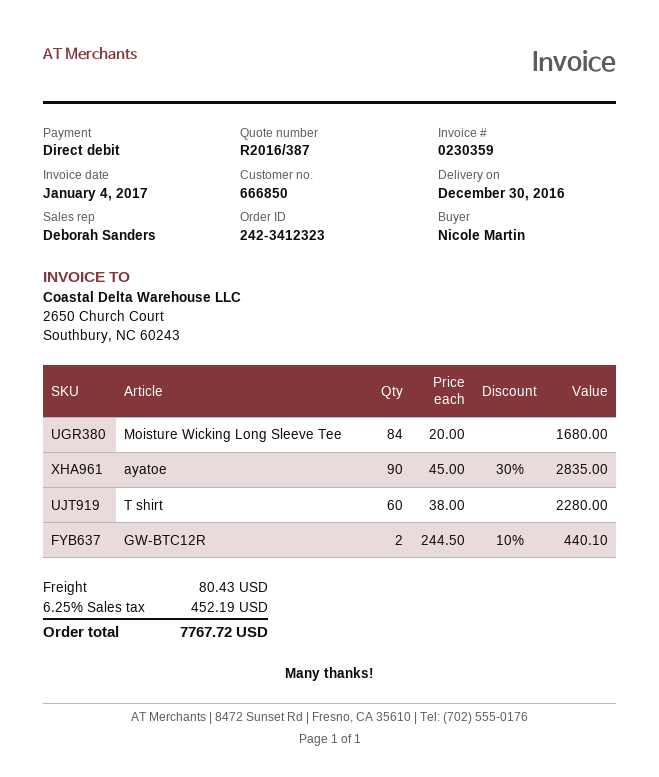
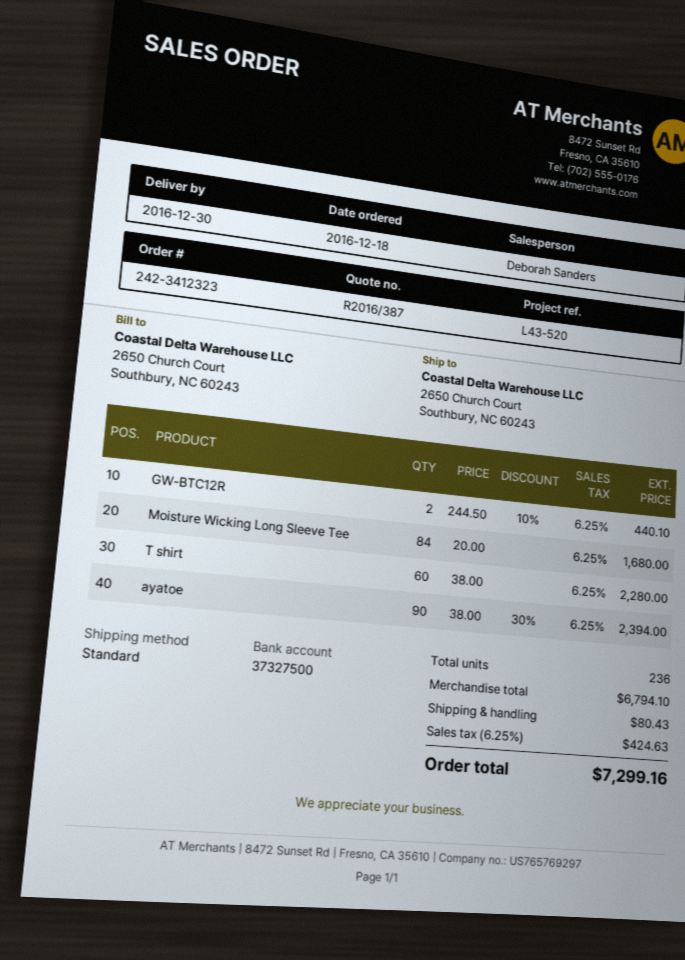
ayatoe: 90 x 45.00 - 30% = 2835.00 -> 90 x 38.00 - 30% = 2394.00
tax: 6.25% = 452.19 -> 6.25% = 424.63
total: 7767.72 -> 7299.16

